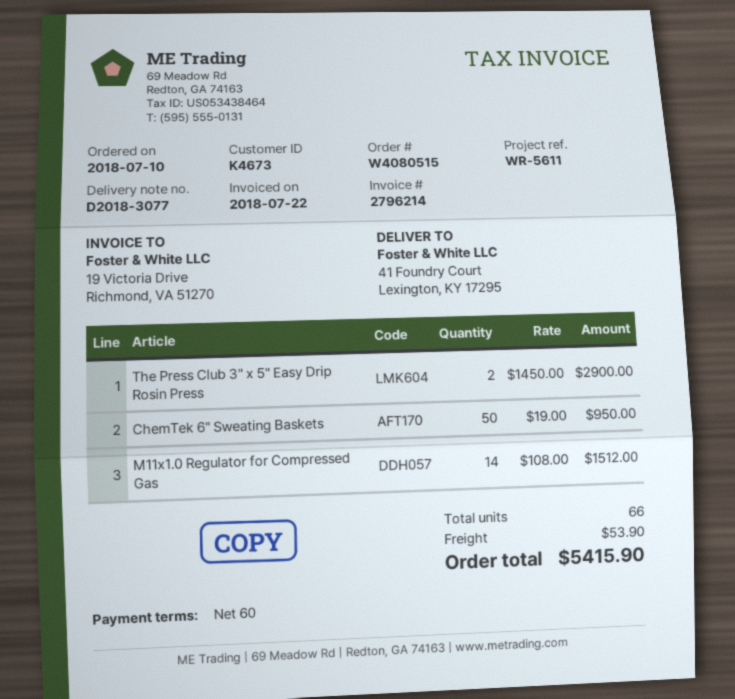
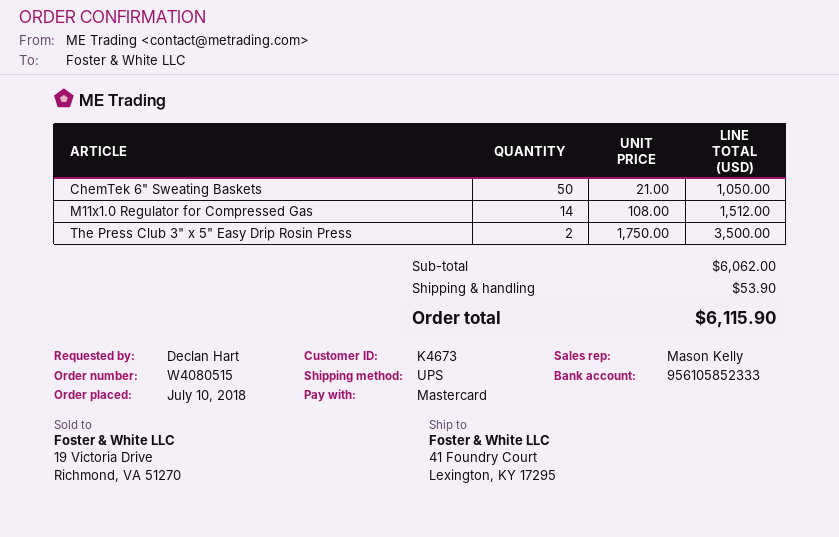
The Press Club 3" x 5" Easy Drip Rosin Press: 2 x 1450.00 = 2900.00 -> 2 x 1750.00 = 3500.00
ChemTek 6" Sweating Baskets: 50 x 19.00 = 950.00 -> 50 x 21.00 = 1050.00
total: 5415.90 -> 6115.90

